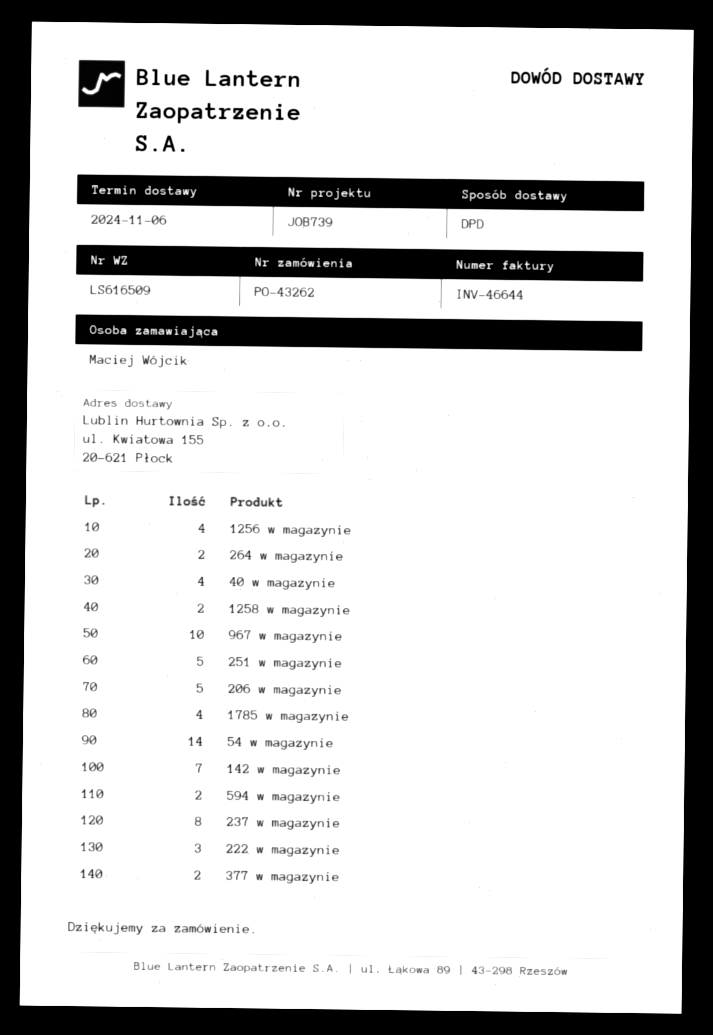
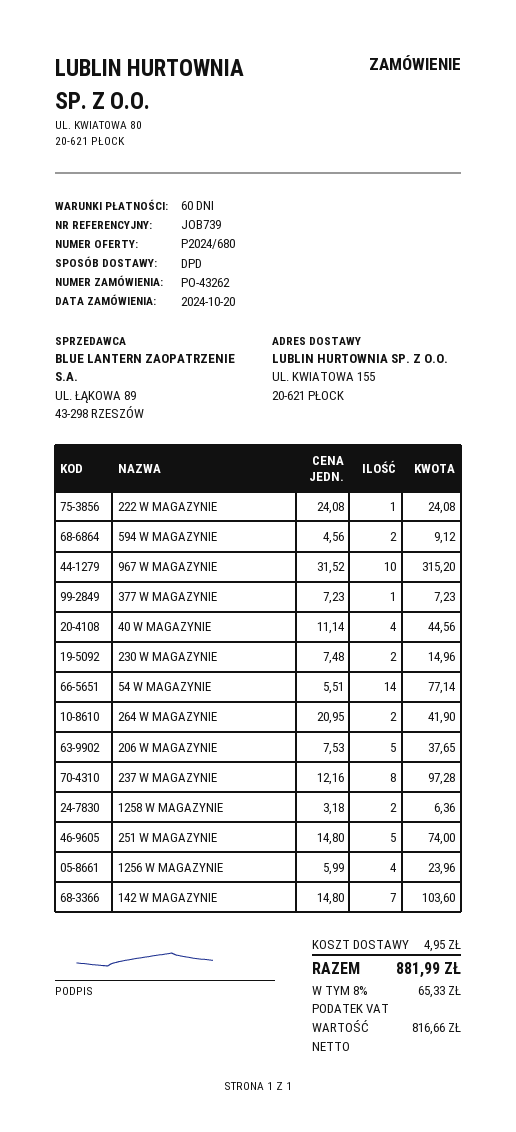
1785 w magazynie: 4 -> none
222 w magazynie: 3 -> 1
377 w magazynie: 2 -> 1
230 W MAGAZYNIE: none -> 2

